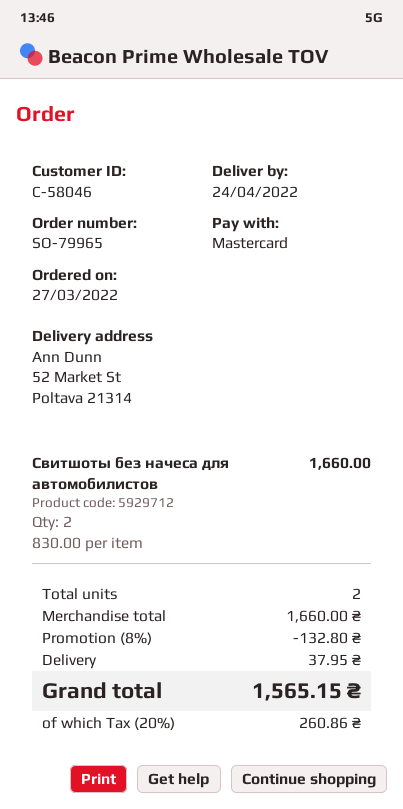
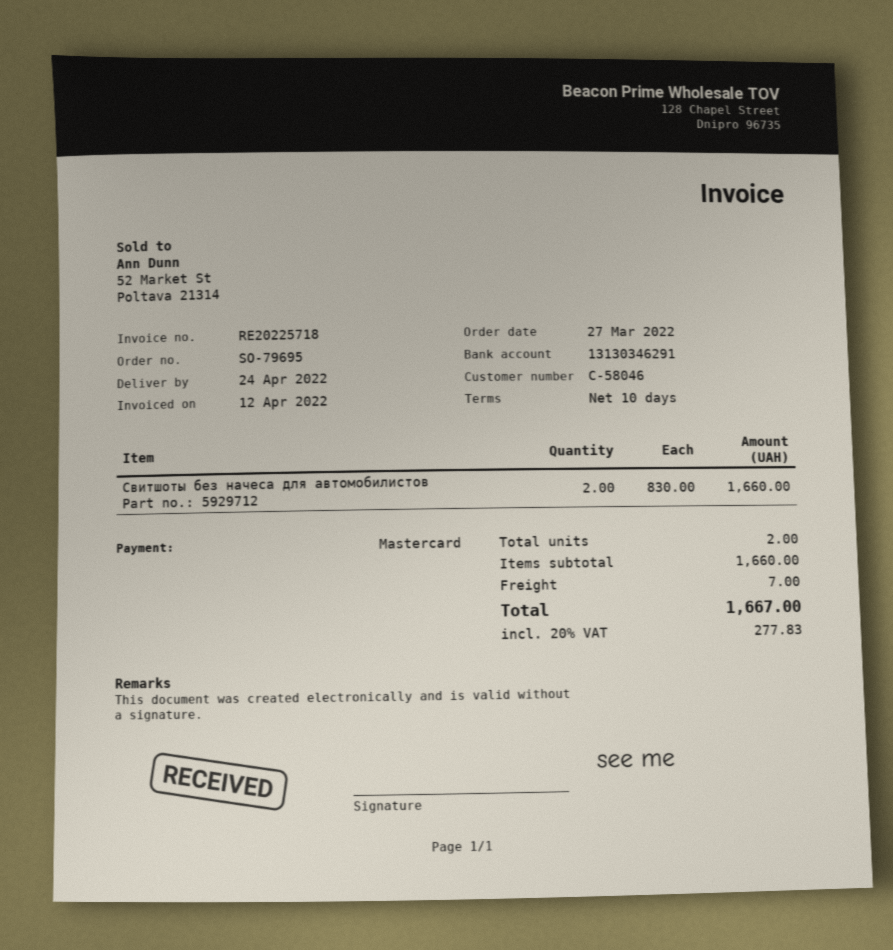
order number: SO-79965 -> SO-79695
discount: 8% = 132.80 -> none
shipping: 37.95 -> 7.00
tax: 20% = 260.86 -> 20% = 277.83
total: 1565.15 -> 1667.00

